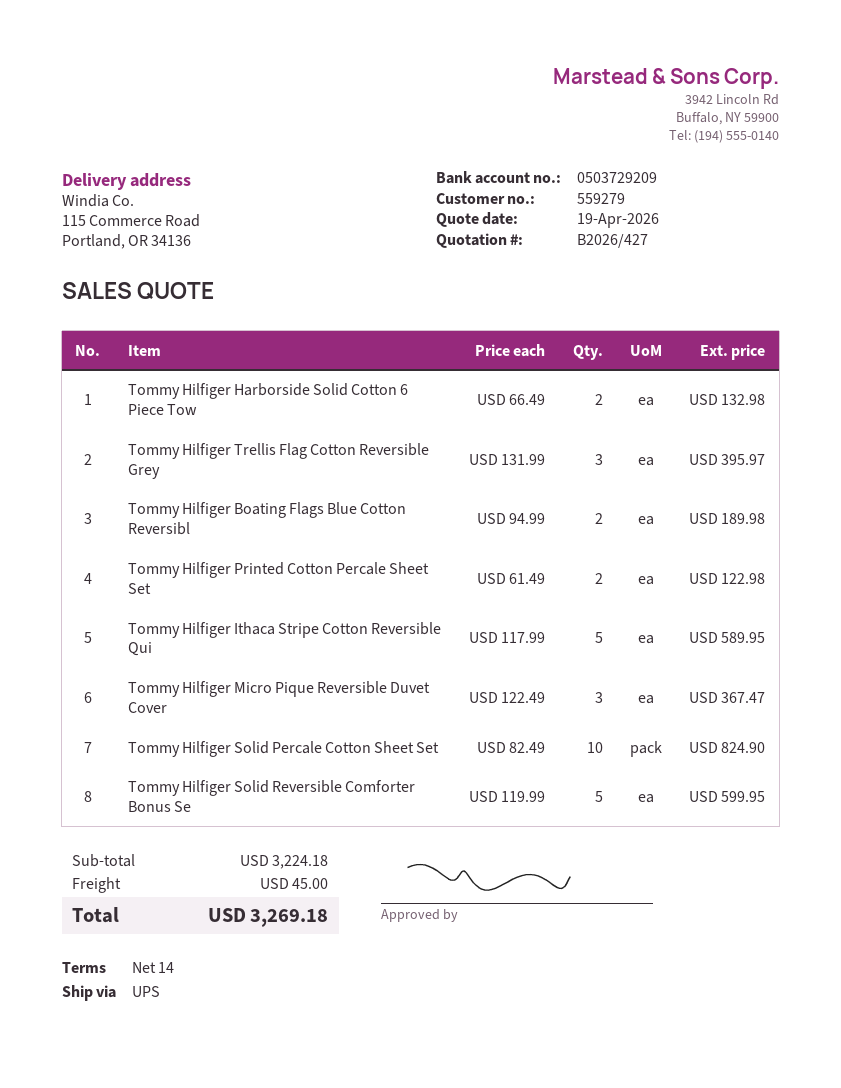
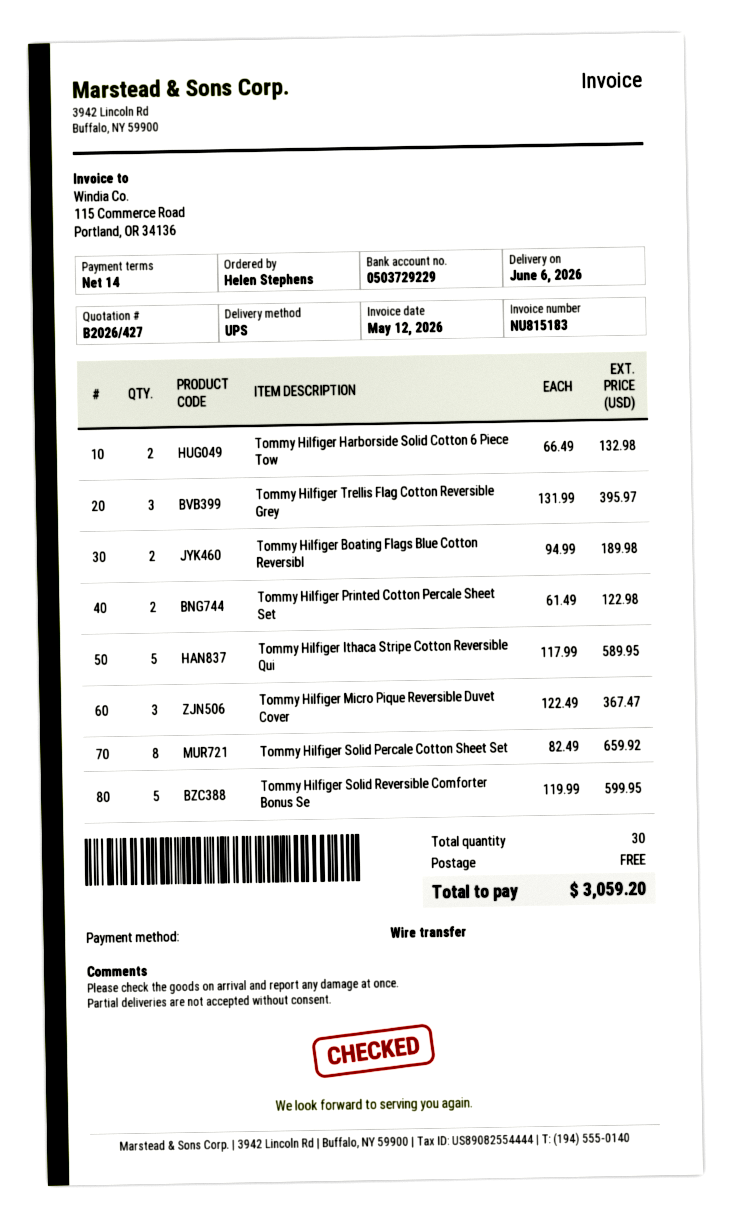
bank account: 0503729209 -> 0503729229
Tommy Hilfiger Solid Percale Cotton Sheet Set: 10 x 82.49 = 824.90 -> 8 x 82.49 = 659.92
shipping: 45.00 -> 0.00
total: 3269.18 -> 3059.20

